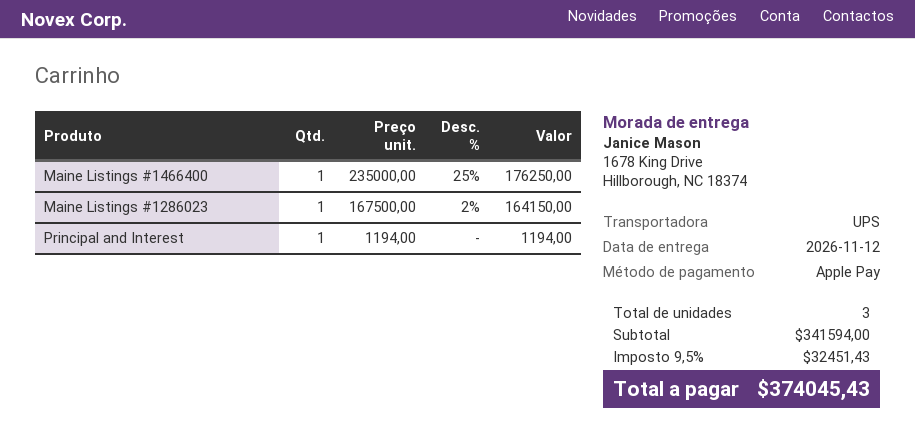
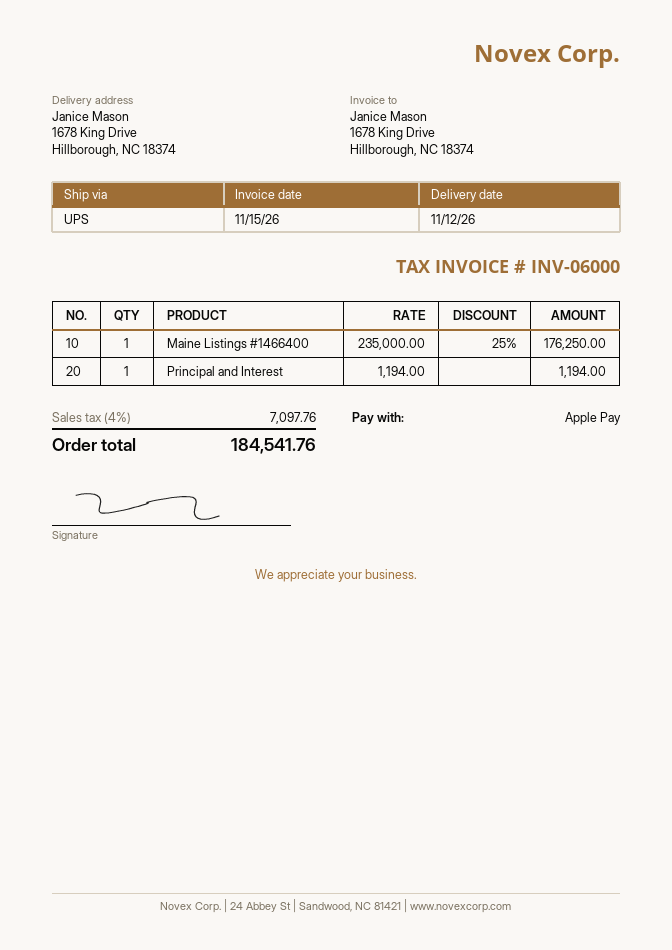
Maine Listings #1286023: 1 x 167500.00 - 2% = 164150.00 -> none
tax: 9.5% = 32451.43 -> 4% = 7097.76
total: 374045.43 -> 184541.76

